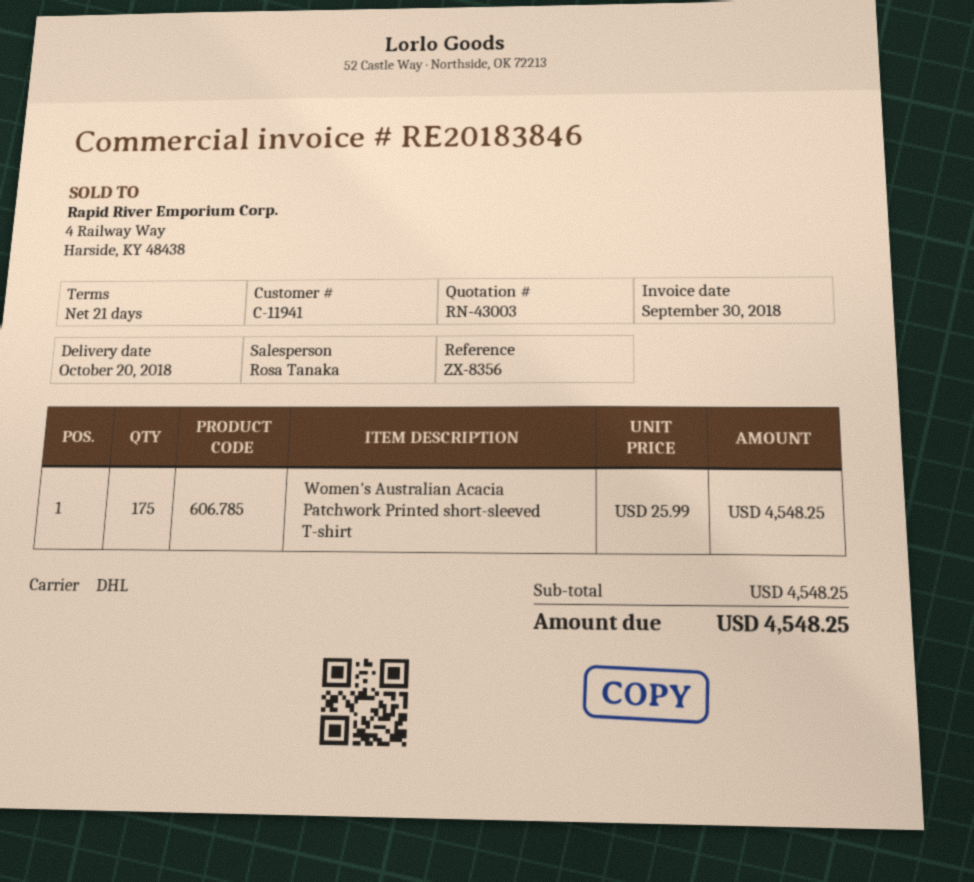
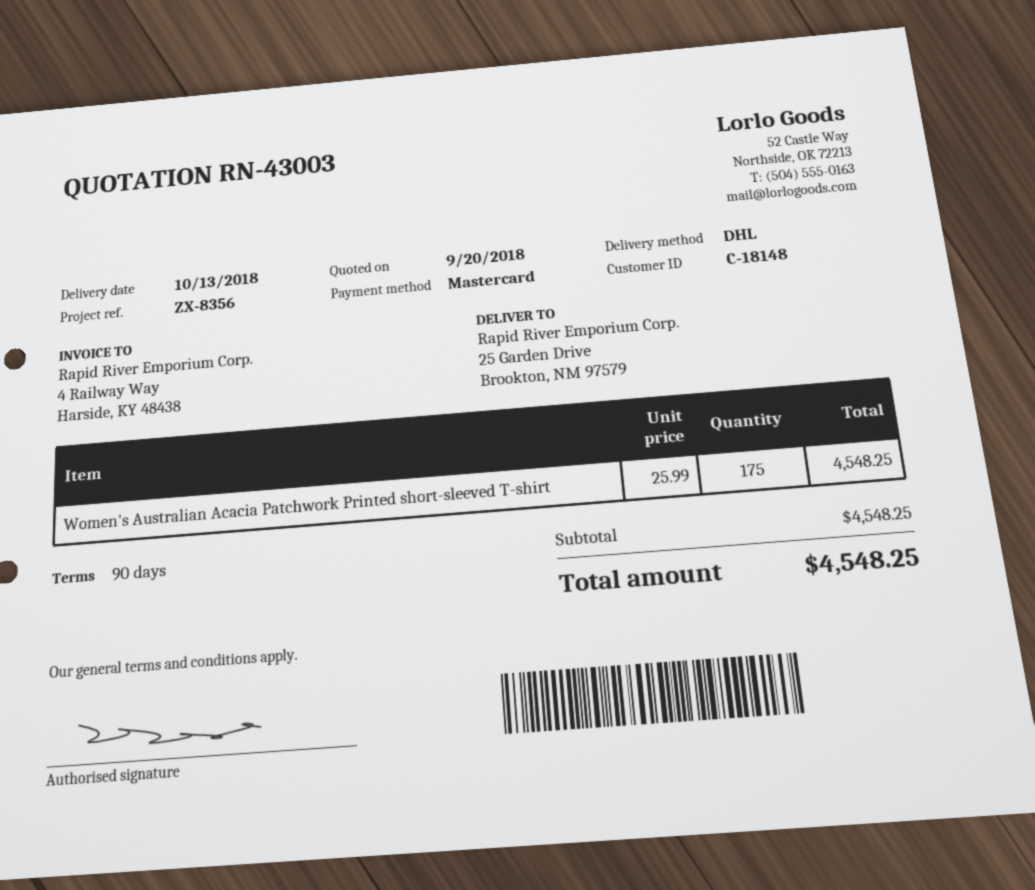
delivery date: 2018-10-20 -> 2018-10-13
payment terms: 21 days -> 90 days
customer number: C-11941 -> C-18148

